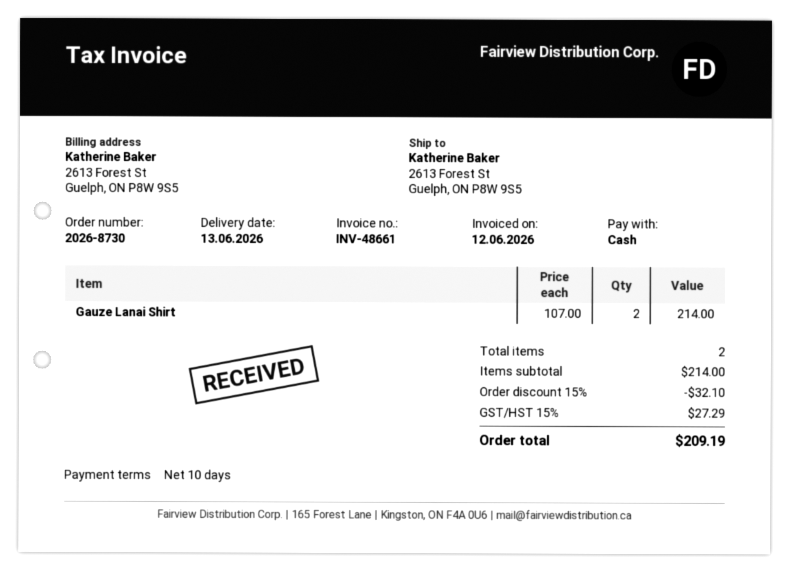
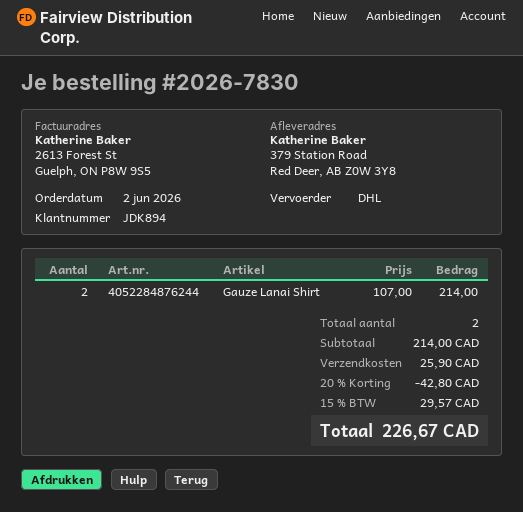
order number: 2026-8730 -> 2026-7830
ship to: 2613 Forest St, Guelph, ON P8W 9S5 -> 379 Station Road, Red Deer, AB Z0W 3Y8
discount: 15% = 32.10 -> 20% = 42.80
shipping: none -> 25.90
tax: 15% = 27.29 -> 15% = 29.57
total: 209.19 -> 226.67

